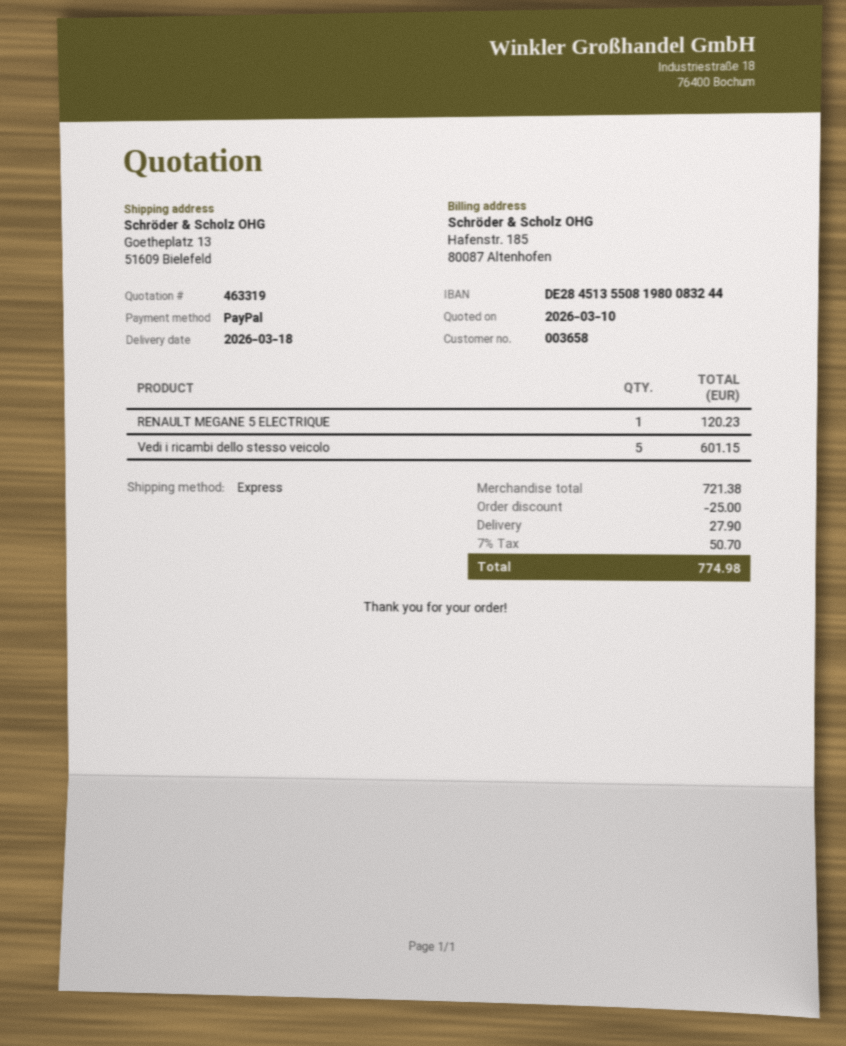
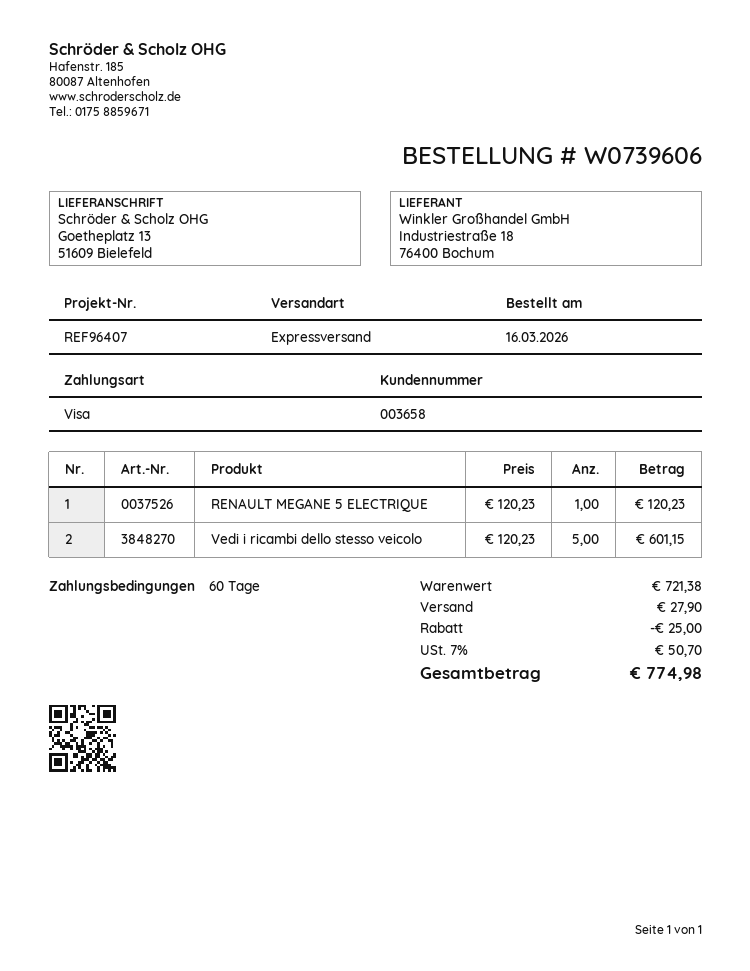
payment method: PayPal -> Visa

